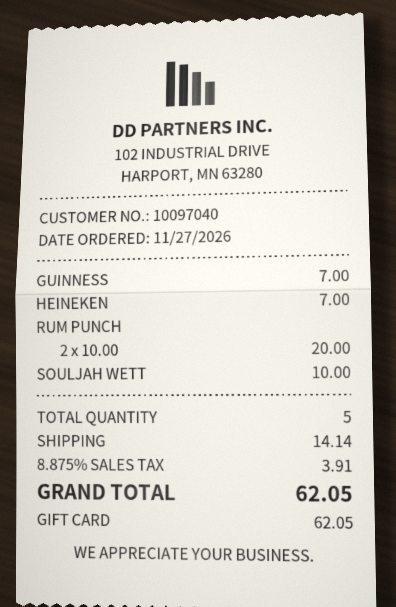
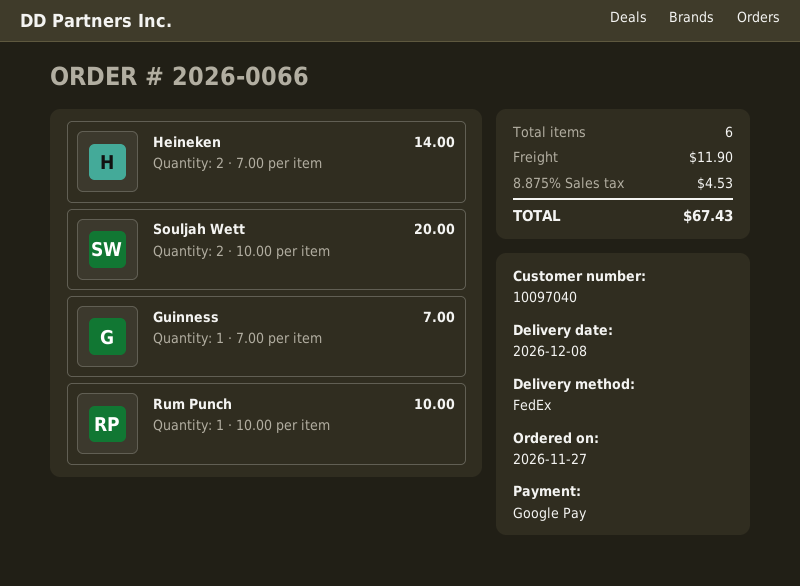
payment method: gift card -> Google Pay
HEINEKEN: 1 x 7.00 = 7.00 -> 2 x 7.00 = 14.00
RUM PUNCH: 2 x 10.00 = 20.00 -> 1 x 10.00 = 10.00
SOULJAH WETT: 1 x 10.00 = 10.00 -> 2 x 10.00 = 20.00
total quantity: 5 -> 6
shipping: 14.14 -> 11.90
tax: 8.875% = 3.91 -> 8.875% = 4.53
total: 62.05 -> 67.43

